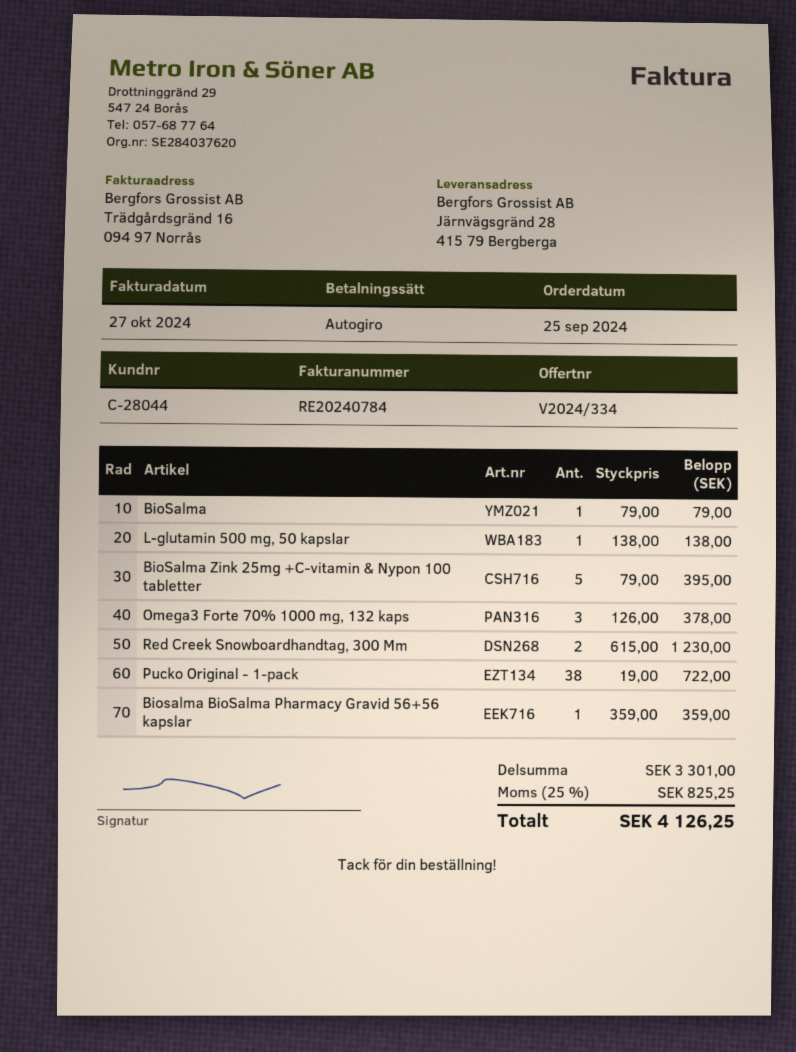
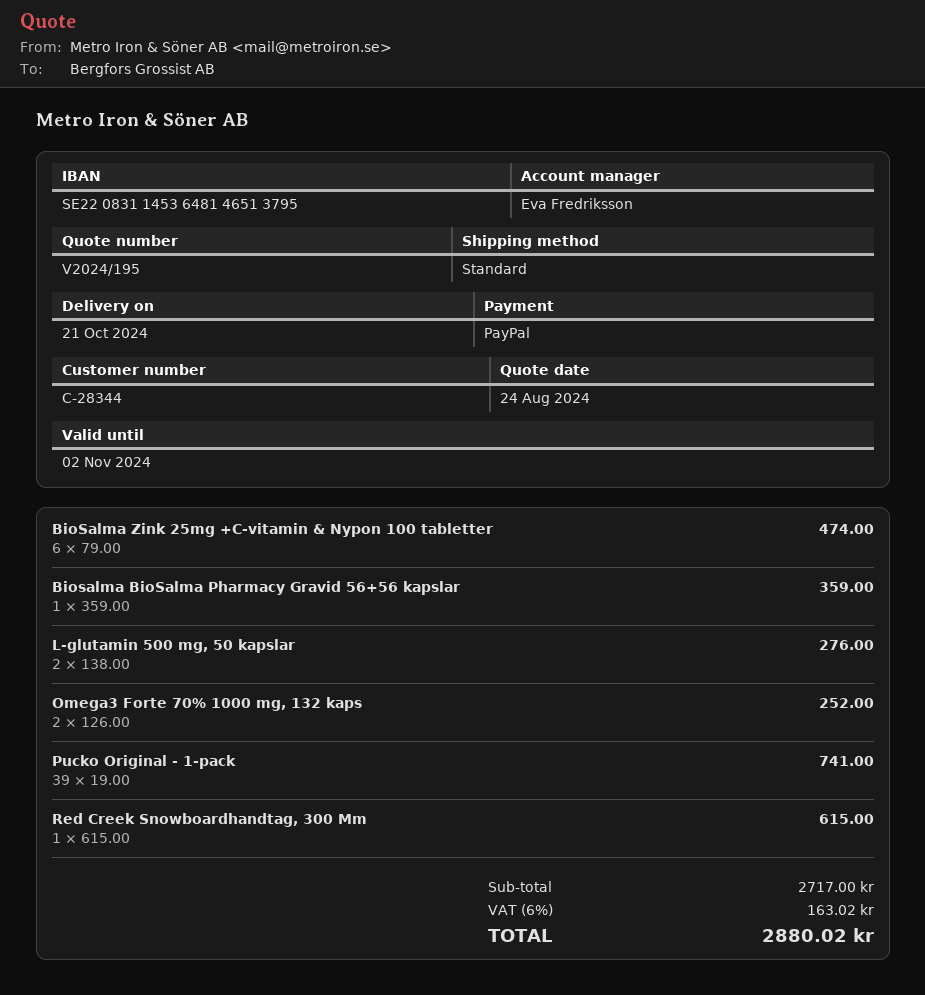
quote number: V2024/334 -> V2024/195
customer number: C-28044 -> C-28344
payment method: direct debit -> PayPal
BioSalma: 1 x 79.00 = 79.00 -> none
L-glutamin 500 mg, 50 kapslar: 1 x 138.00 = 138.00 -> 2 x 138.00 = 276.00
BioSalma Zink 25mg +C-vitamin & Nypon 100 tabletter: 5 x 79.00 = 395.00 -> 6 x 79.00 = 474.00
Omega3 Forte 70% 1000 mg, 132 kaps: 3 x 126.00 = 378.00 -> 2 x 126.00 = 252.00
Red Creek Snowboardhandtag, 300 Mm: 2 x 615.00 = 1230.00 -> 1 x 615.00 = 615.00
Pucko Original - 1-pack: 38 x 19.00 = 722.00 -> 39 x 19.00 = 741.00
subtotal: 3301.00 -> 2717.00
tax: 25% = 825.25 -> 6% = 163.02
total: 4126.25 -> 2880.02

